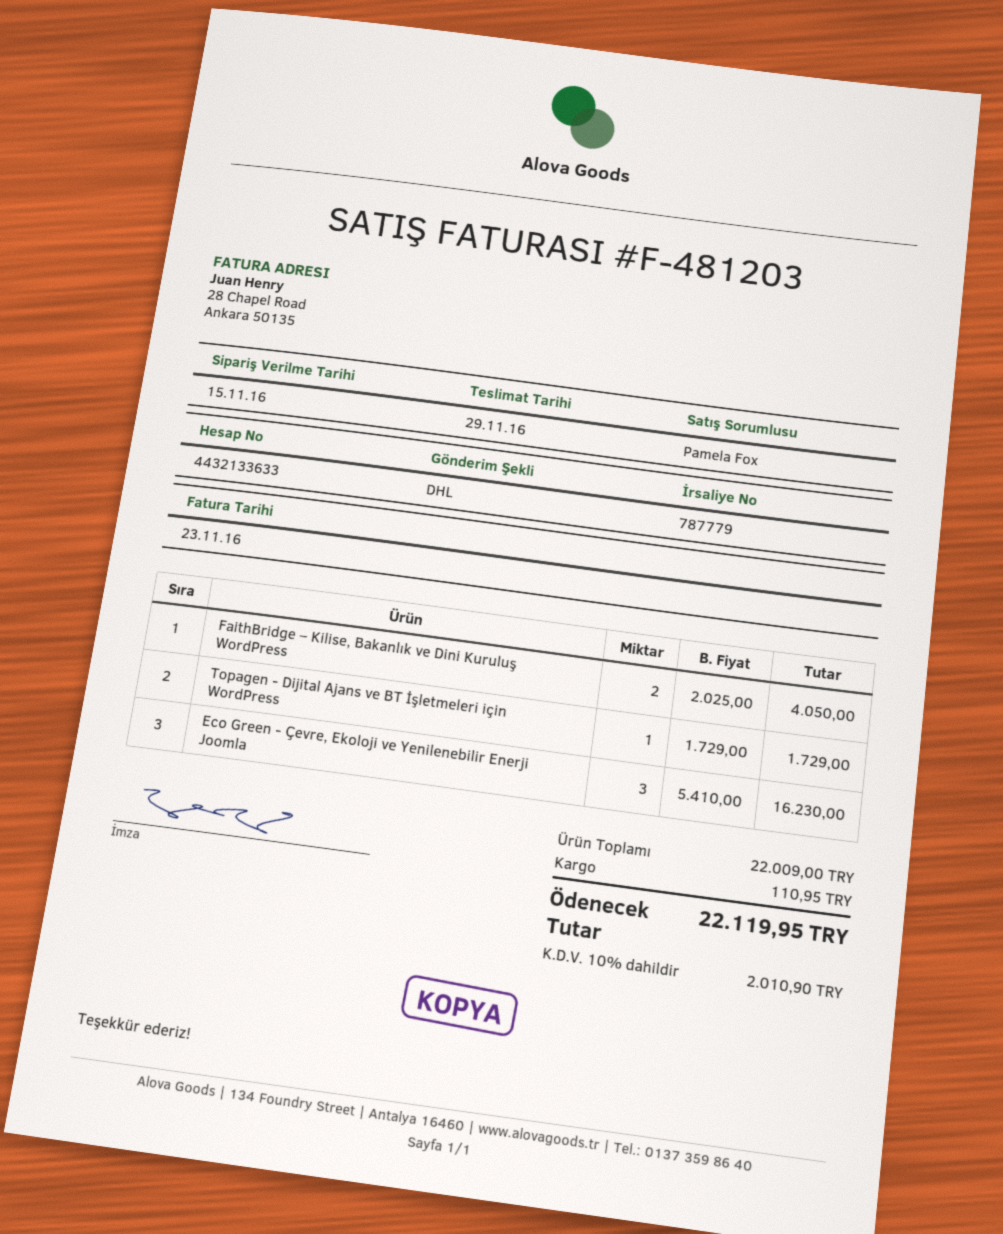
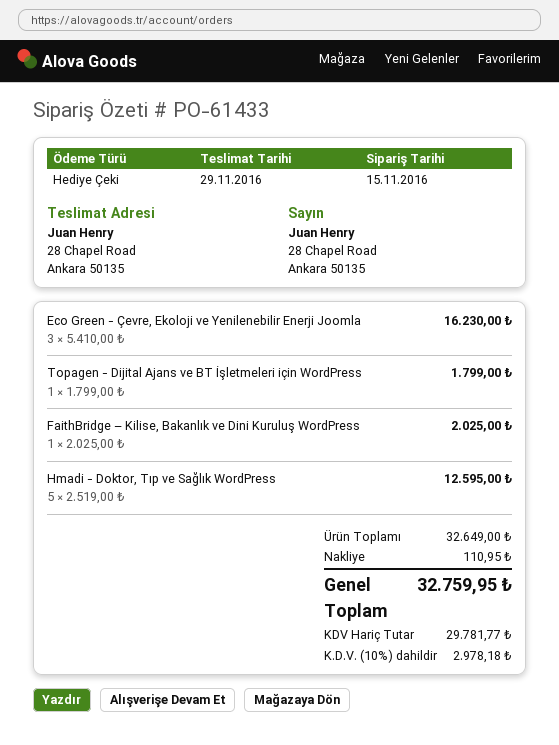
FaithBridge – Kilise, Bakanlık ve Dini Kuruluş WordPress: 2 x 2025.00 = 4050.00 -> 1 x 2025.00 = 2025.00
Topagen - Dijital Ajans ve BT İşletmeleri için WordPress: 1 x 1729.00 = 1729.00 -> 1 x 1799.00 = 1799.00
Hmadi - Doktor, Tıp ve Sağlık WordPress: none -> 5 x 2519.00 = 12595.00
subtotal: 22009.00 -> 32649.00
tax: 10% = 2010.90 -> 10% = 2978.18
total: 22119.95 -> 32759.95

